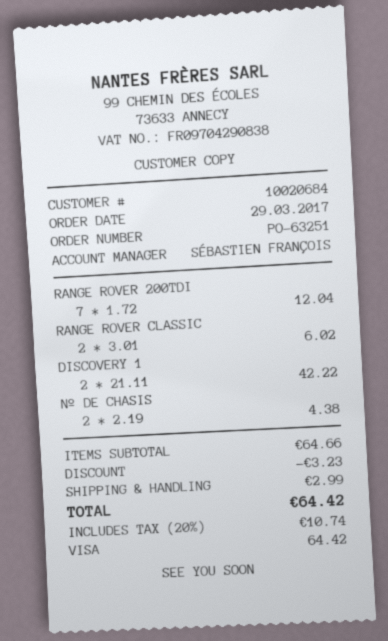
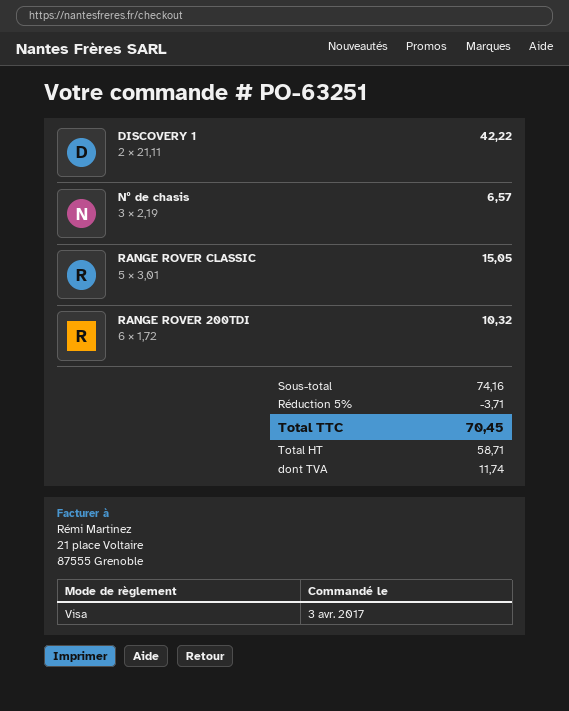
order date: 2017-03-29 -> 2017-04-03
RANGE ROVER 200TDI: 7 x 1.72 = 12.04 -> 6 x 1.72 = 10.32
RANGE ROVER CLASSIC: 2 x 3.01 = 6.02 -> 5 x 3.01 = 15.05
Nº DE CHASIS: 2 x 2.19 = 4.38 -> 3 x 2.19 = 6.57
subtotal: 64.66 -> 74.16
discount: 3.23 -> 3.71
shipping: 2.99 -> none
tax: 10.74 -> 11.74
total: 64.42 -> 70.45

